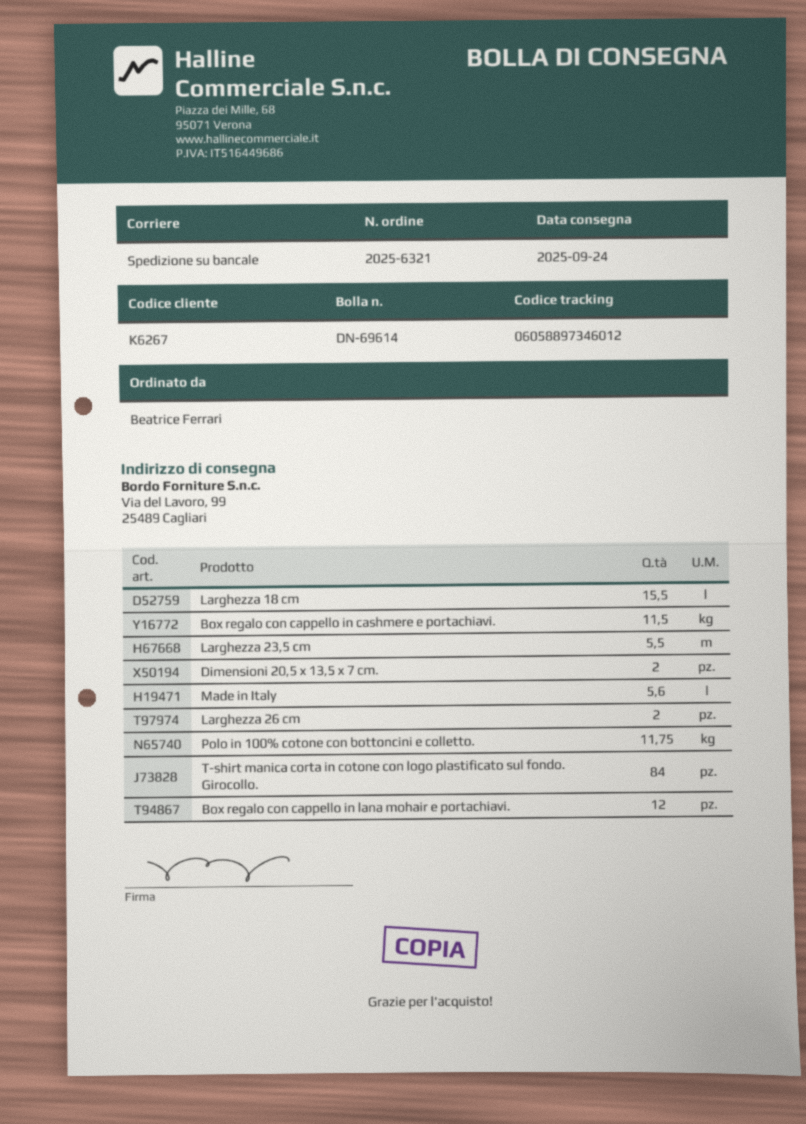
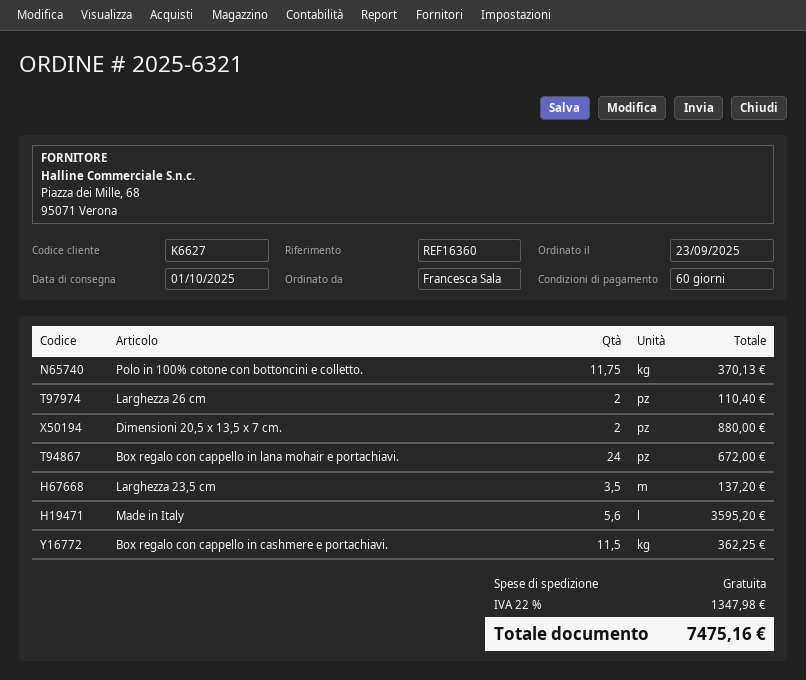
delivery date: 2025-09-24 -> 2025-10-01
customer number: K6267 -> K6627
ordered by: Beatrice Ferrari -> Francesca Sala
Larghezza 18 cm: 15.5 -> none
Larghezza 23,5 cm: 5.5 -> 3.5
T-shirt manica corta in cotone con logo plastificato sul fondo. Girocollo.: 84 -> none
Box regalo con cappello in lana mohair e portachiavi.: 12 -> 24

